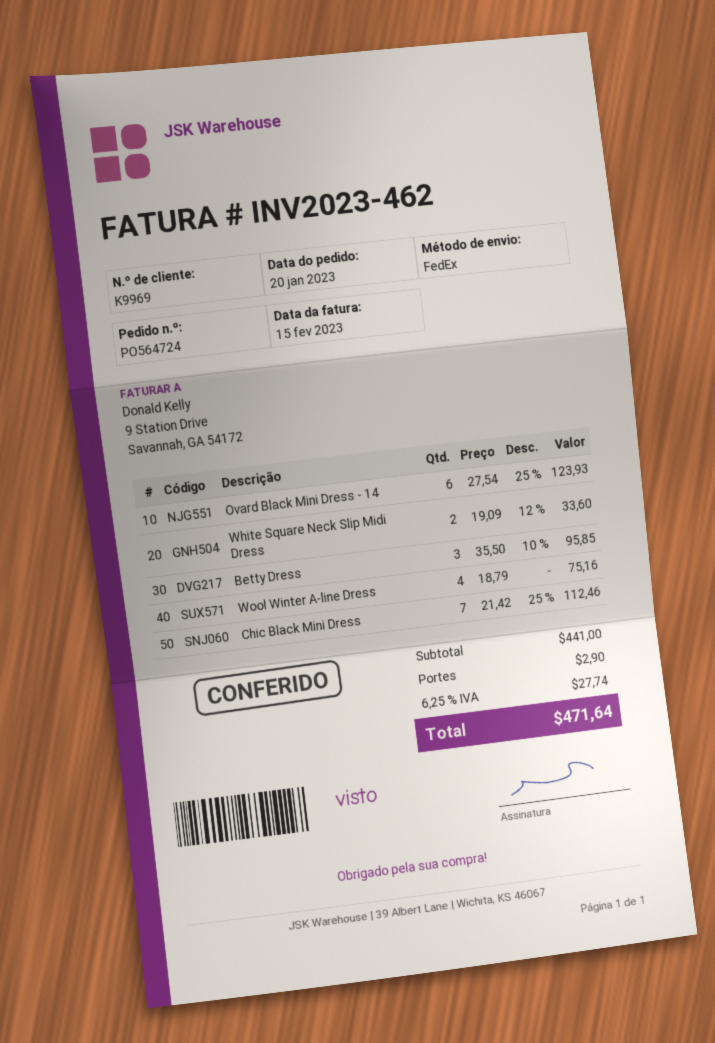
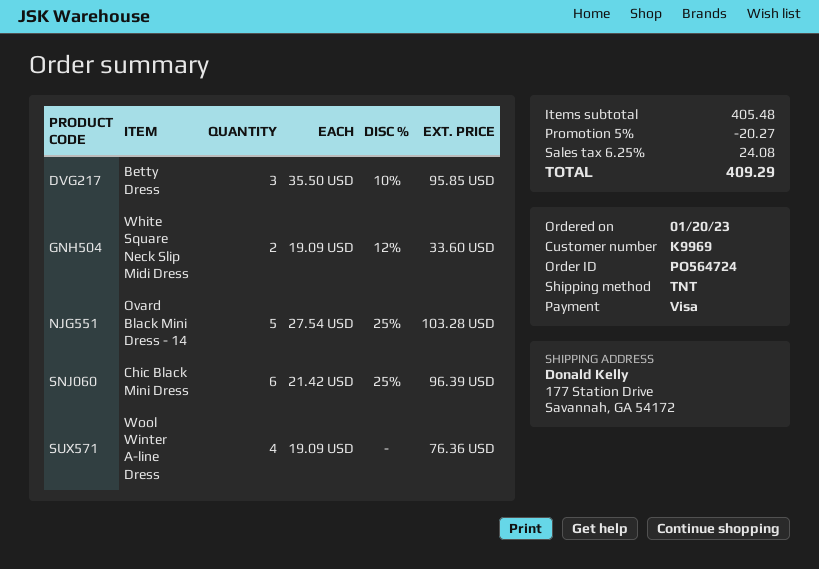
shipping method: FedEx -> TNT
Ovard Black Mini Dress - 14: 6 x 27.54 - 25% = 123.93 -> 5 x 27.54 - 25% = 103.28
Wool Winter A-line Dress: 4 x 18.79 = 75.16 -> 4 x 19.09 = 76.36
Chic Black Mini Dress: 7 x 21.42 - 25% = 112.46 -> 6 x 21.42 - 25% = 96.39
subtotal: 441.00 -> 405.48
discount: none -> 5% = 20.27
shipping: 2.90 -> none
tax: 6.25% = 27.74 -> 6.25% = 24.08
total: 471.64 -> 409.29

